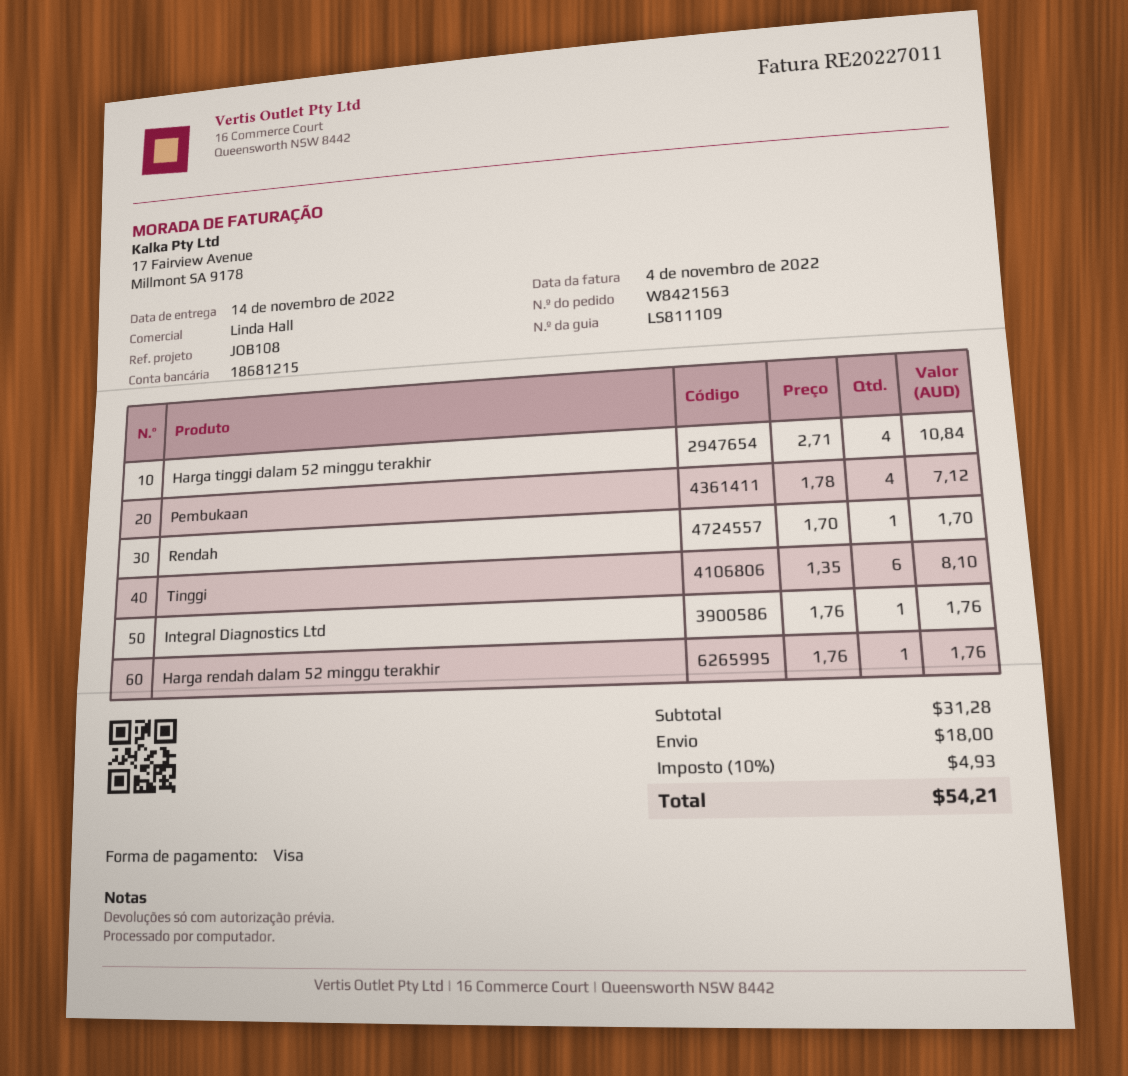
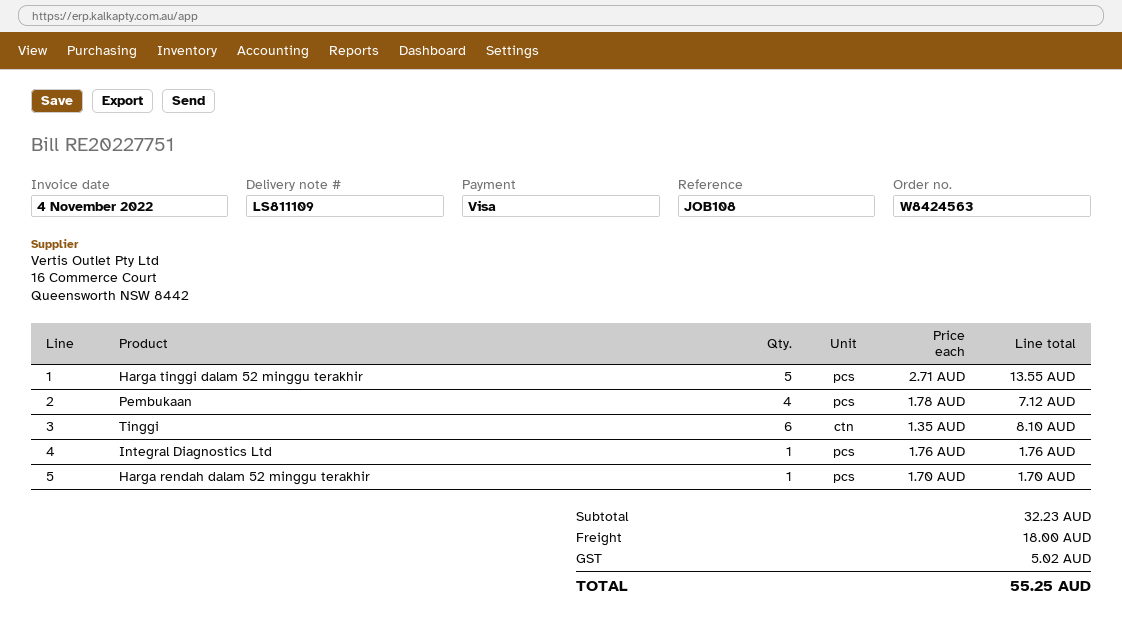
order number: W8421563 -> W8424563
invoice number: RE20227011 -> RE20227751
Harga tinggi dalam 52 minggu terakhir: 4 x 2.71 = 10.84 -> 5 x 2.71 = 13.55
Rendah: 1 x 1.70 = 1.70 -> none
Harga rendah dalam 52 minggu terakhir: 1 x 1.76 = 1.76 -> 1 x 1.70 = 1.70
subtotal: 31.28 -> 32.23
tax: 4.93 -> 5.02
total: 54.21 -> 55.25

